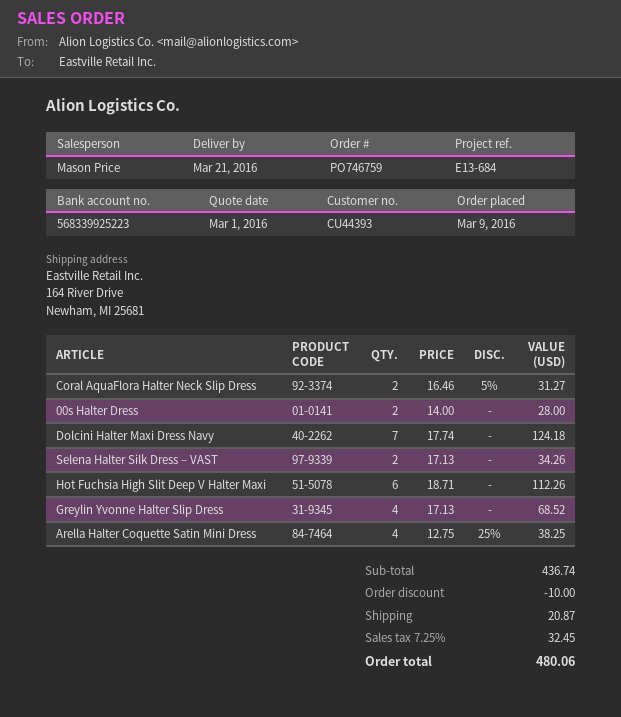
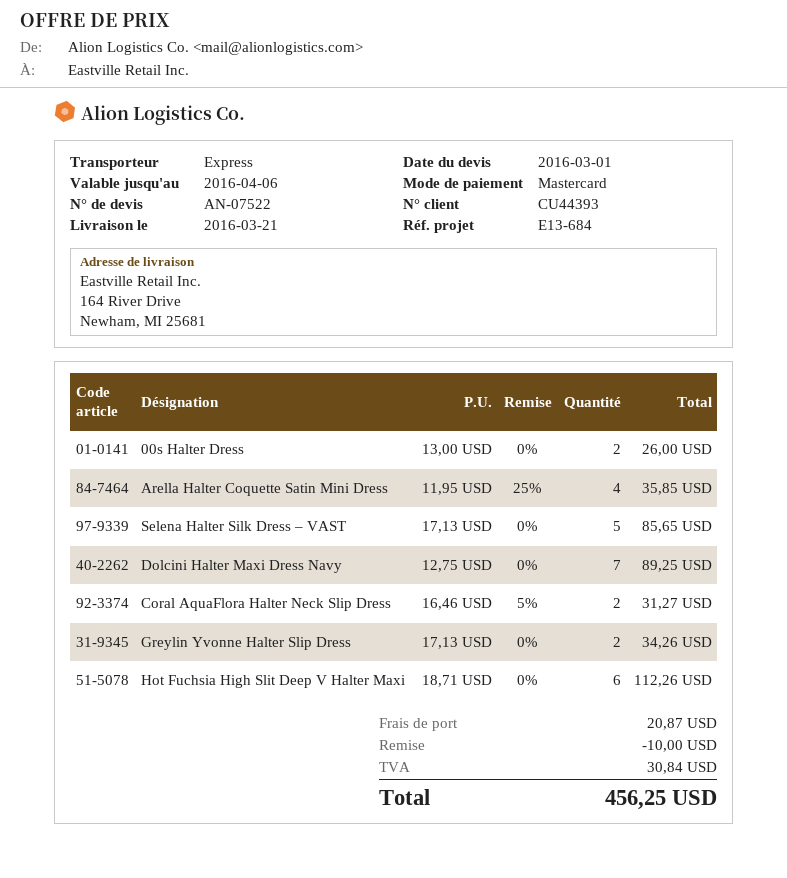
00s Halter Dress: 2 x 14.00 = 28.00 -> 2 x 13.00 = 26.00
Dolcini Halter Maxi Dress Navy: 7 x 17.74 = 124.18 -> 7 x 12.75 = 89.25
Selena Halter Silk Dress – VAST: 2 x 17.13 = 34.26 -> 5 x 17.13 = 85.65
Greylin Yvonne Halter Slip Dress: 4 x 17.13 = 68.52 -> 2 x 17.13 = 34.26
Arella Halter Coquette Satin Mini Dress: 4 x 12.75 - 25% = 38.25 -> 4 x 11.95 - 25% = 35.85
tax: 32.45 -> 30.84
total: 480.06 -> 456.25

